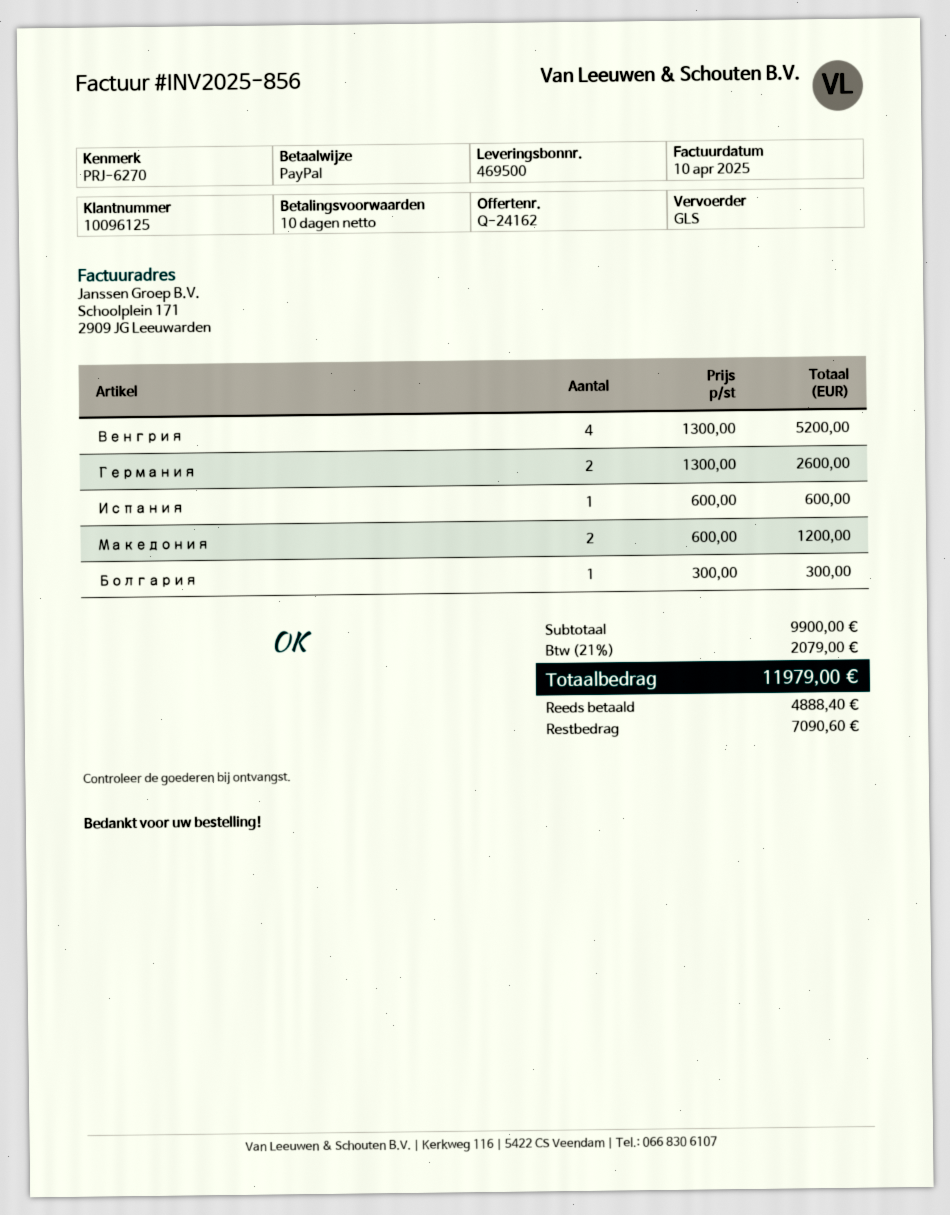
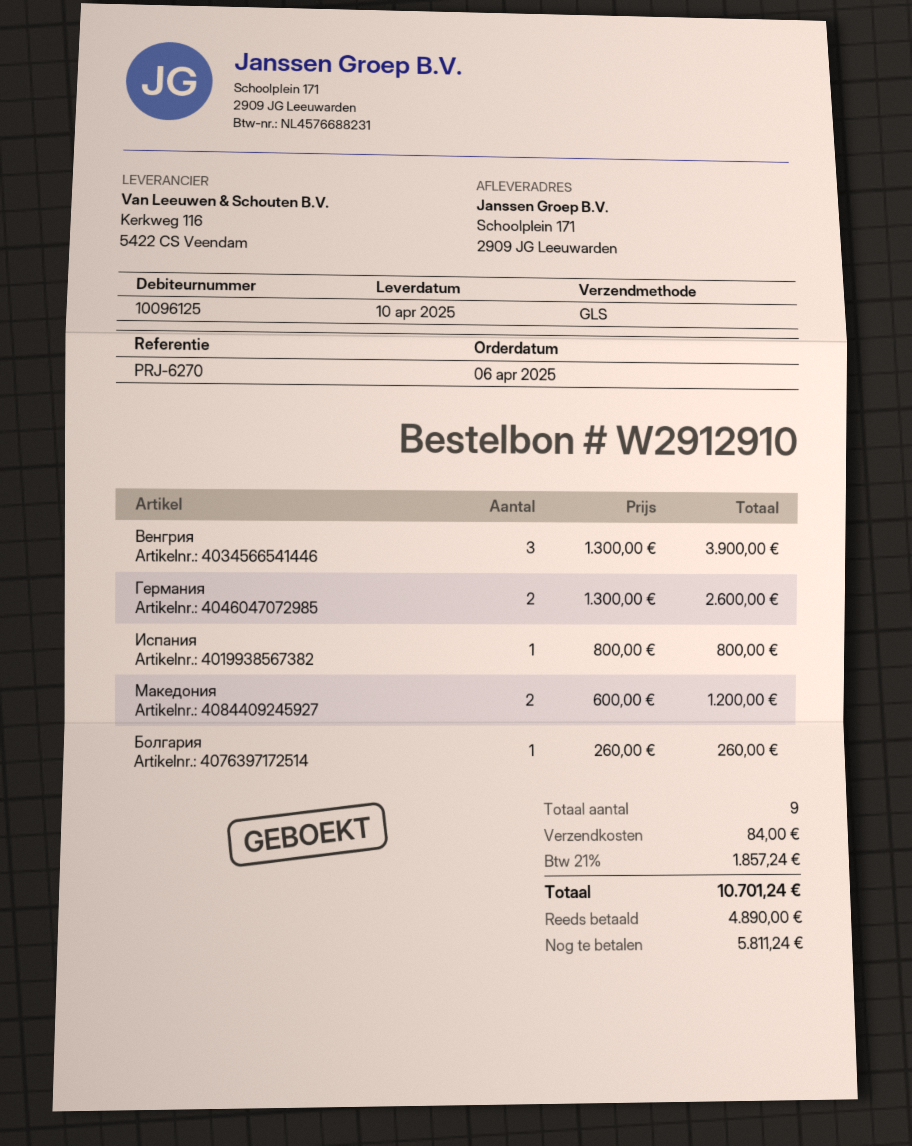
Венгрия: 4 x 1300.00 = 5200.00 -> 3 x 1300.00 = 3900.00
Испания: 1 x 600.00 = 600.00 -> 1 x 800.00 = 800.00
Болгария: 1 x 300.00 = 300.00 -> 1 x 260.00 = 260.00
shipping: none -> 84.00
tax: 21% = 2079.00 -> 21% = 1857.24
total: 11979.00 -> 10701.24
deposit: 4888.40 -> 4890.00
balance: 7090.60 -> 5811.24

